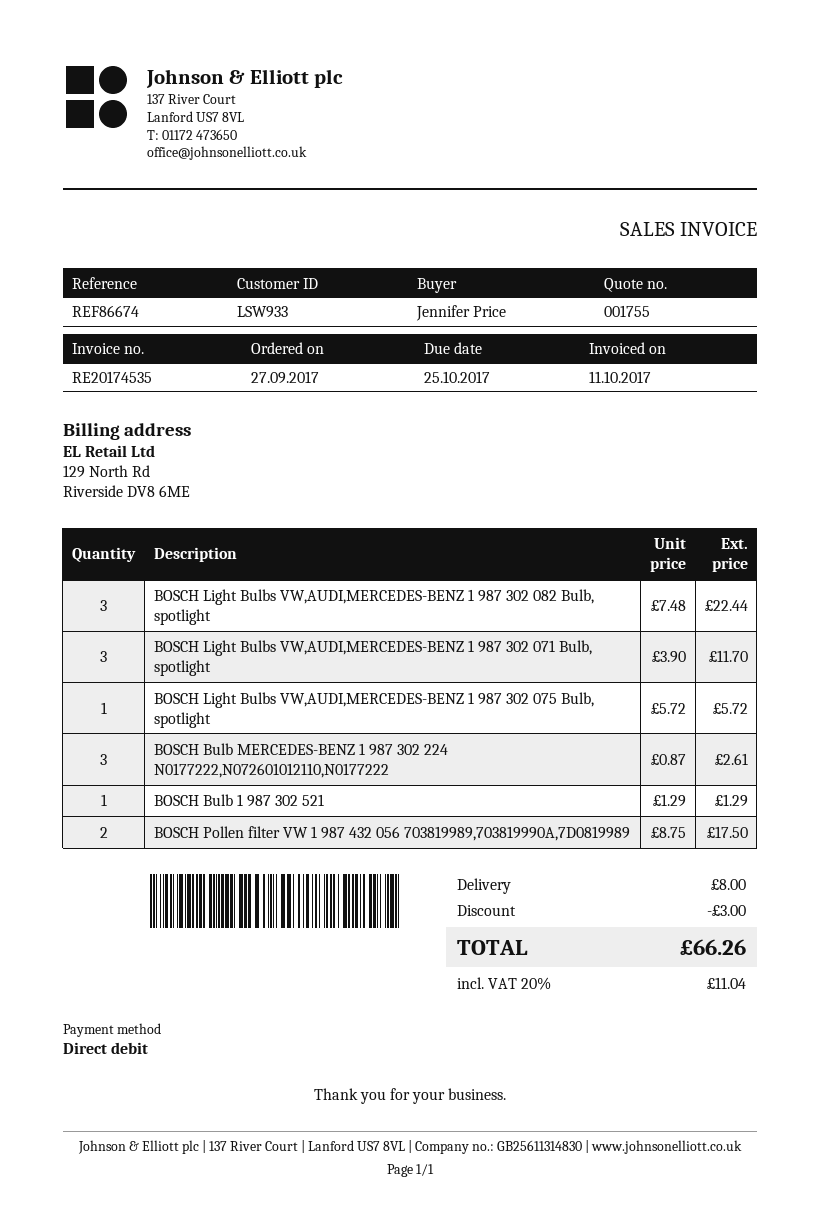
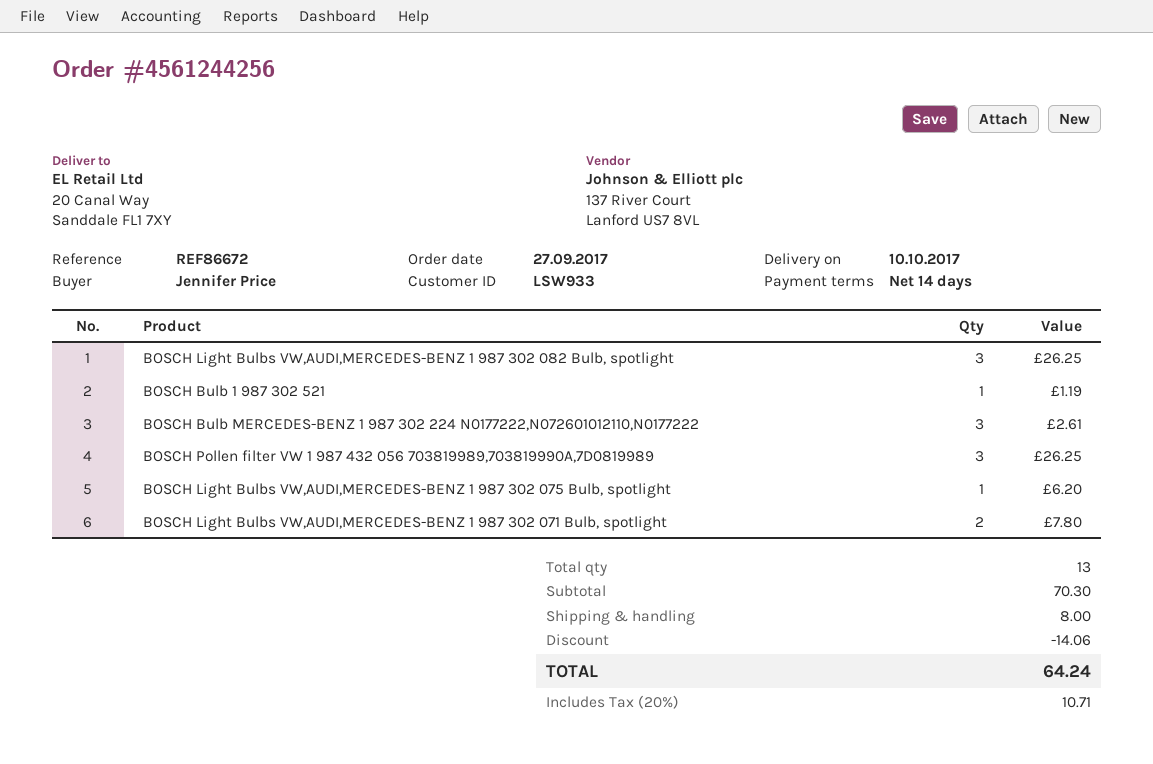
reference: REF86674 -> REF86672
BOSCH Light Bulbs VW,AUDI,MERCEDES-BENZ 1 987 302 082 Bulb, spotlight: 3 for 22.44 -> 3 for 26.25
BOSCH Light Bulbs VW,AUDI,MERCEDES-BENZ 1 987 302 071 Bulb, spotlight: 3 for 11.70 -> 2 for 7.80
BOSCH Light Bulbs VW,AUDI,MERCEDES-BENZ 1 987 302 075 Bulb, spotlight: 1 for 5.72 -> 1 for 6.20
BOSCH Bulb 1 987 302 521: 1 for 1.29 -> 1 for 1.19
BOSCH Pollen filter VW 1 987 432 056 703819989,703819990A,7D0819989: 2 for 17.50 -> 3 for 26.25
discount: 3.00 -> 14.06
tax: 20% = 11.04 -> 20% = 10.71
total: 66.26 -> 64.24

